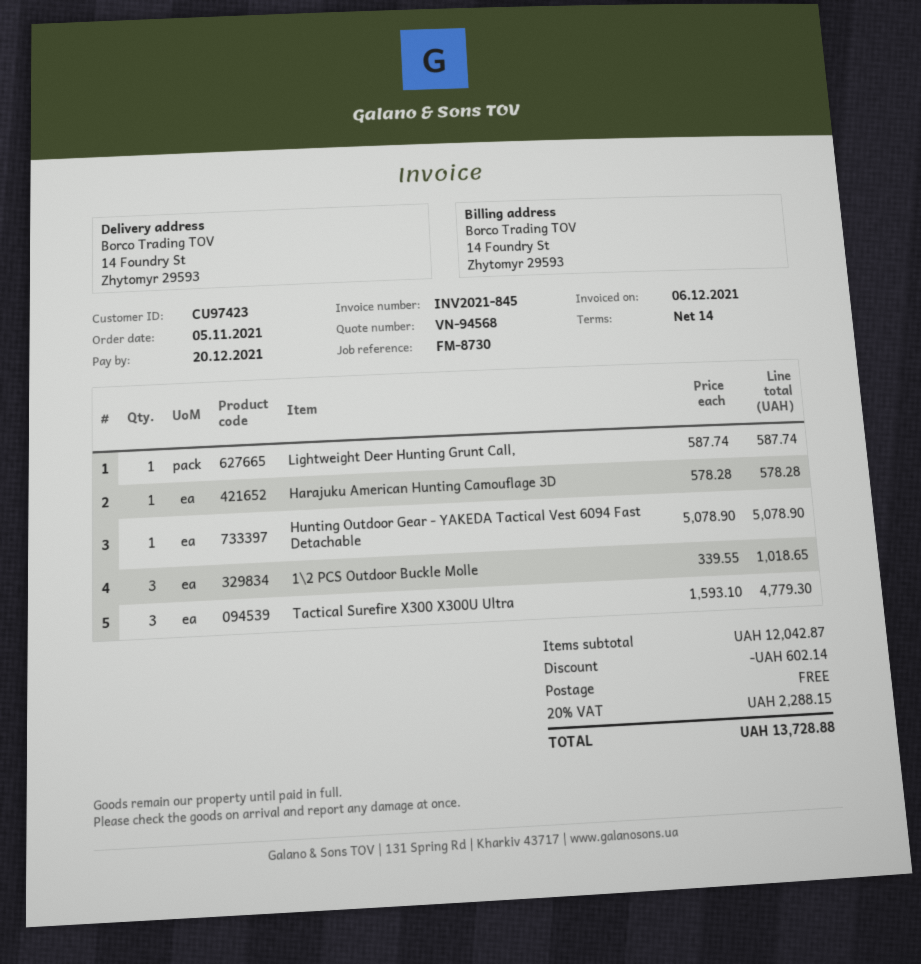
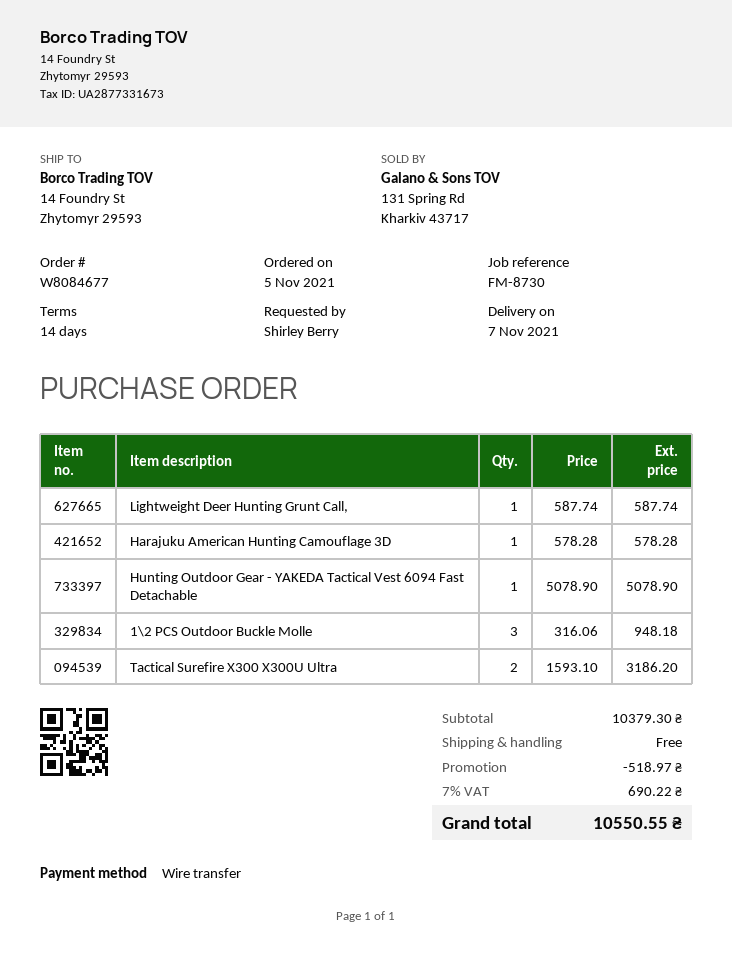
1\2 PCS Outdoor Buckle Molle: 3 x 339.55 = 1018.65 -> 3 x 316.06 = 948.18
Tactical Surefire X300 X300U Ultra: 3 x 1593.10 = 4779.30 -> 2 x 1593.10 = 3186.20
subtotal: 12042.87 -> 10379.30
discount: 602.14 -> 518.97
tax: 20% = 2288.15 -> 7% = 690.22
total: 13728.88 -> 10550.55

